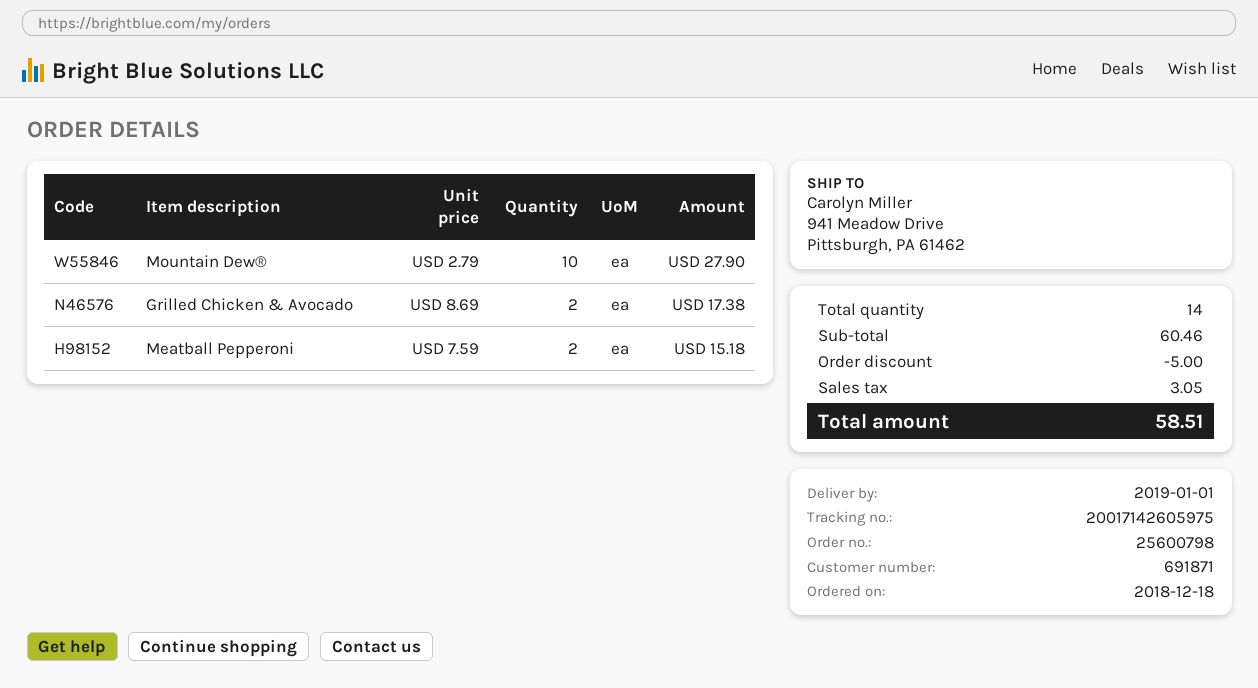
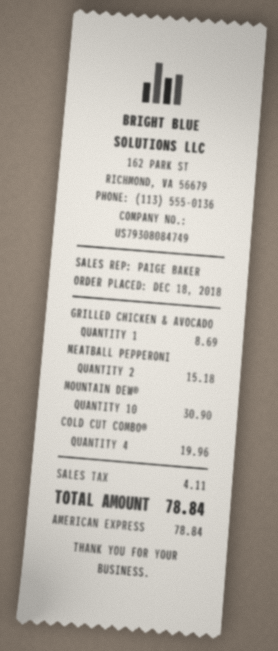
Mountain Dew®: 10 for 27.90 -> 10 for 30.90
Grilled Chicken & Avocado: 2 for 17.38 -> 1 for 8.69
COLD CUT COMBO®: none -> 4 for 19.96
discount: 5.00 -> none
tax: 3.05 -> 4.11
total: 58.51 -> 78.84

